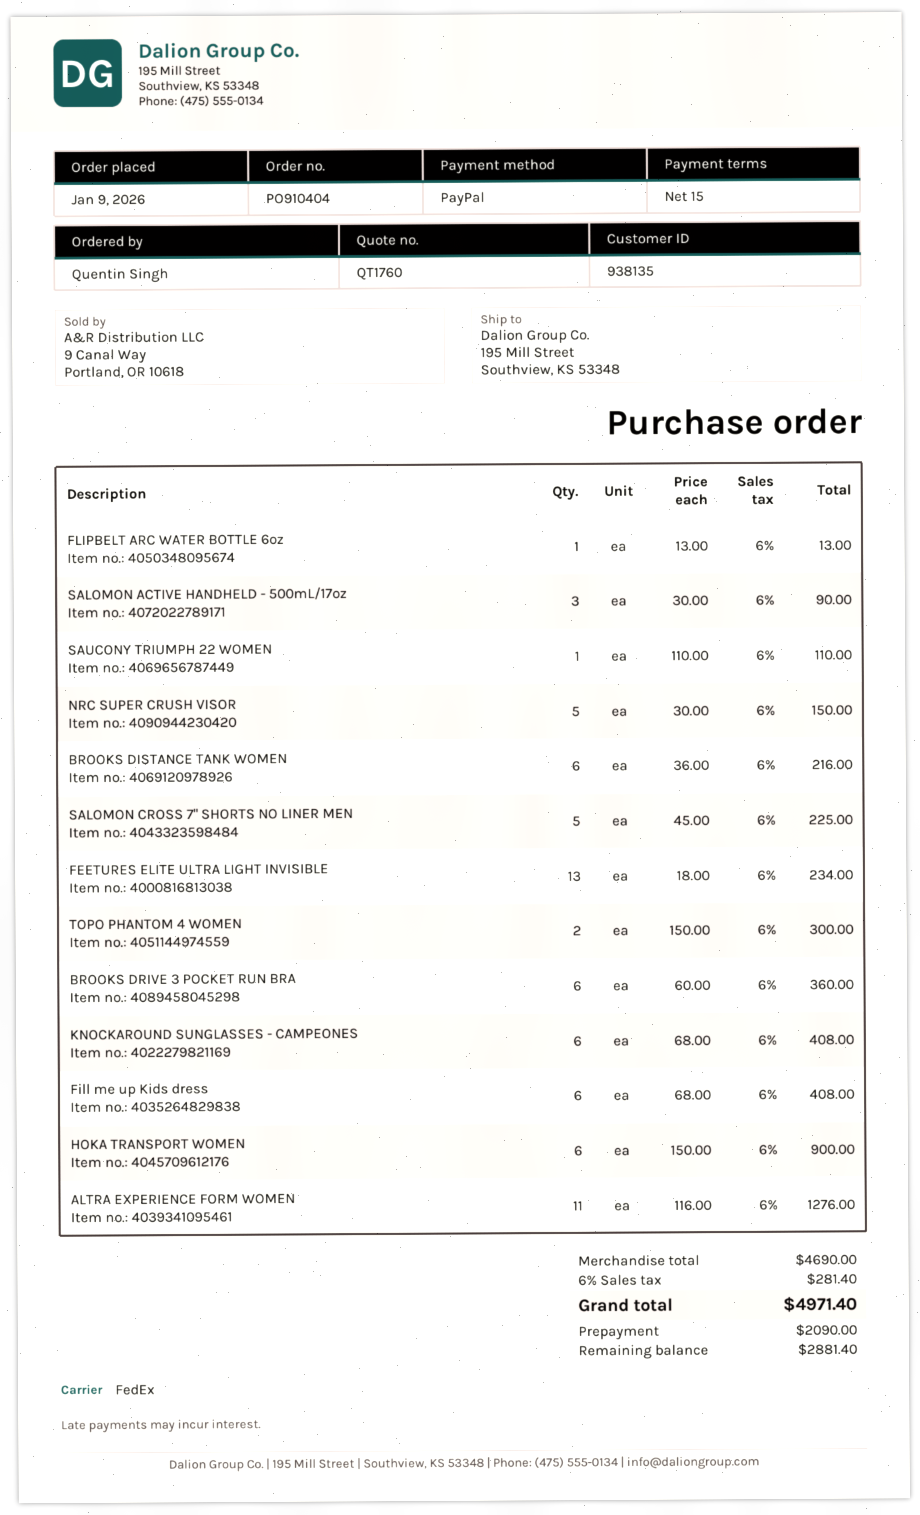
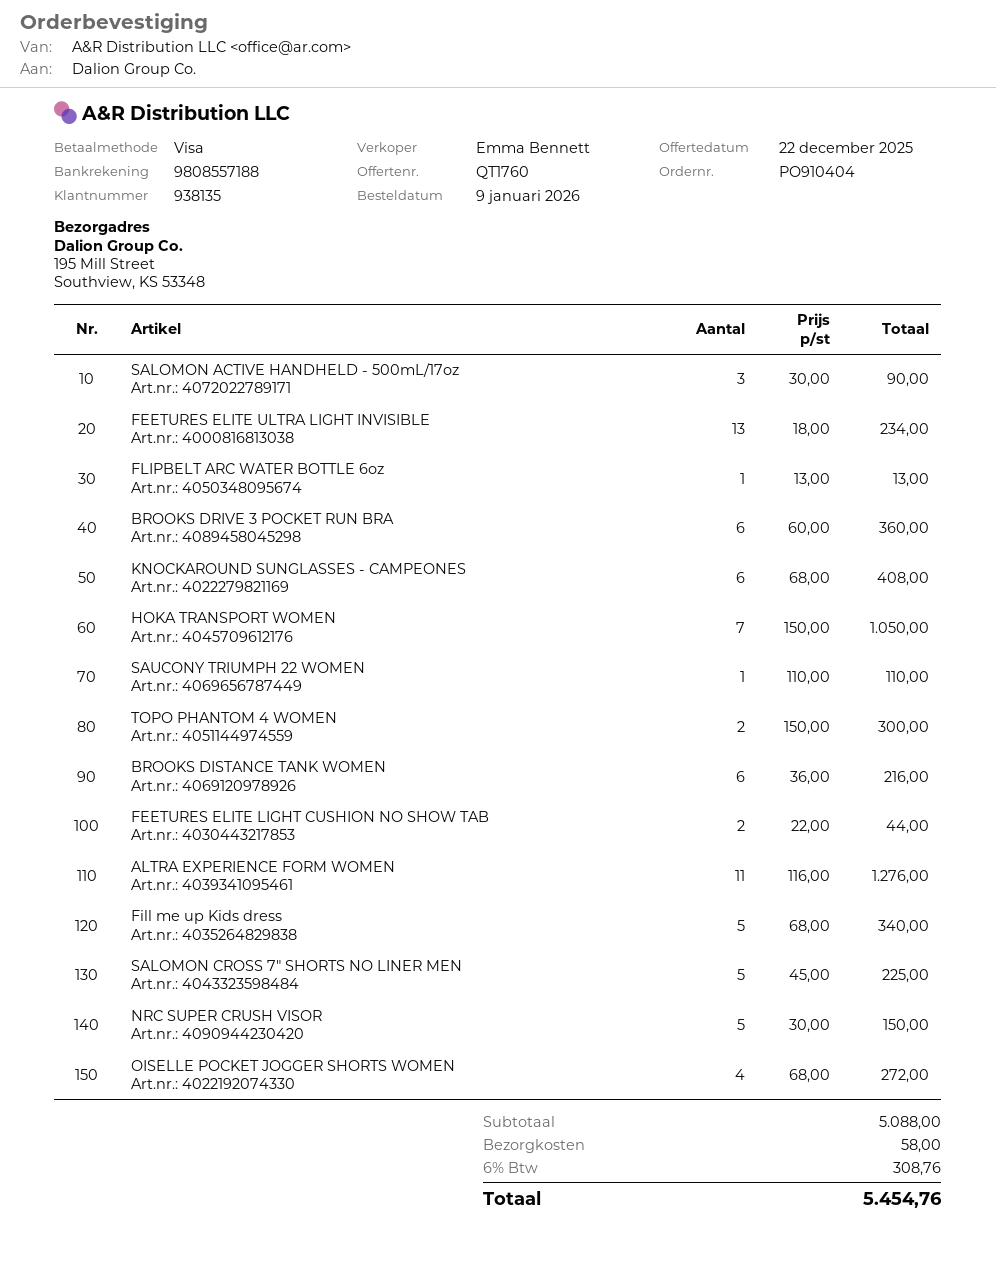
payment method: PayPal -> Visa
Fill me up Kids dress: 6 x 68.00 = 408.00 -> 5 x 68.00 = 340.00
HOKA TRANSPORT WOMEN: 6 x 150.00 = 900.00 -> 7 x 150.00 = 1050.00
FEETURES ELITE LIGHT CUSHION NO SHOW TAB: none -> 2 x 22.00 = 44.00
OISELLE POCKET JOGGER SHORTS WOMEN: none -> 4 x 68.00 = 272.00
subtotal: 4690.00 -> 5088.00
shipping: none -> 58.00
tax: 6% = 281.40 -> 6% = 308.76
total: 4971.40 -> 5454.76

